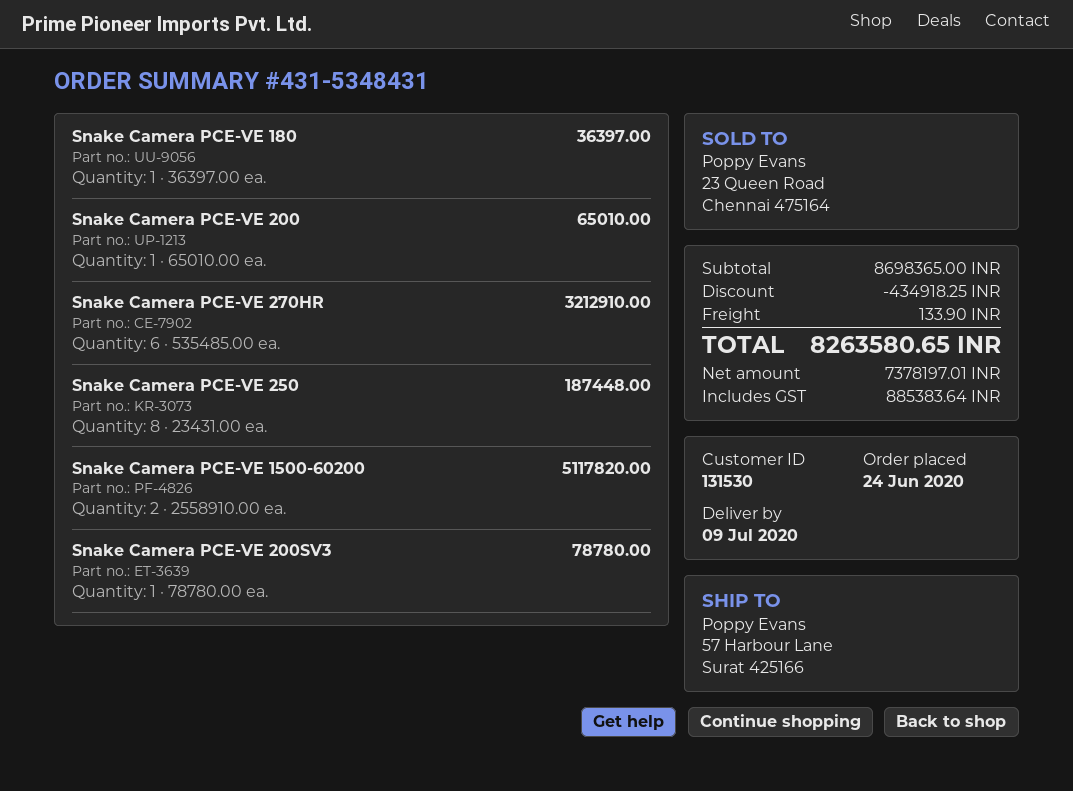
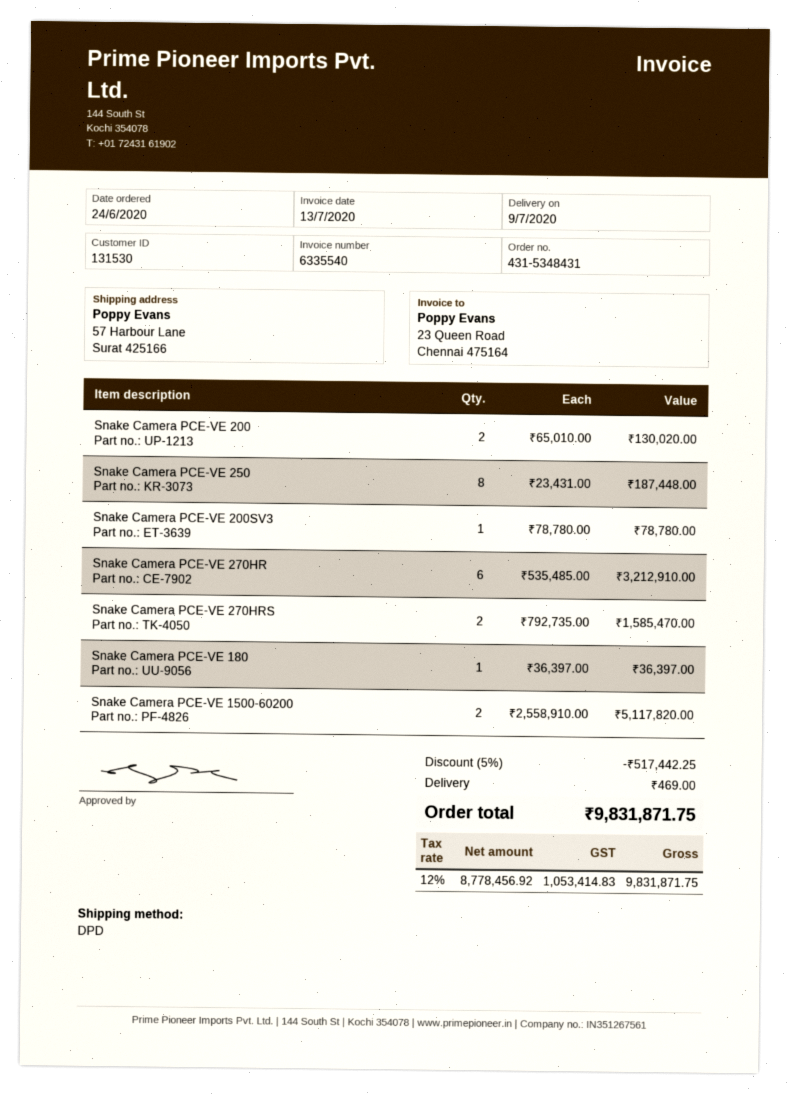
Snake Camera PCE-VE 200: 1 x 65010.00 = 65010.00 -> 2 x 65010.00 = 130020.00
Snake Camera PCE-VE 270HRS: none -> 2 x 792735.00 = 1585470.00
discount: 434918.25 -> 517442.25
shipping: 133.90 -> 469.00
net: 7378197.01 -> 8778456.92
tax: 885383.64 -> 1053414.83
total: 8263580.65 -> 9831871.75

